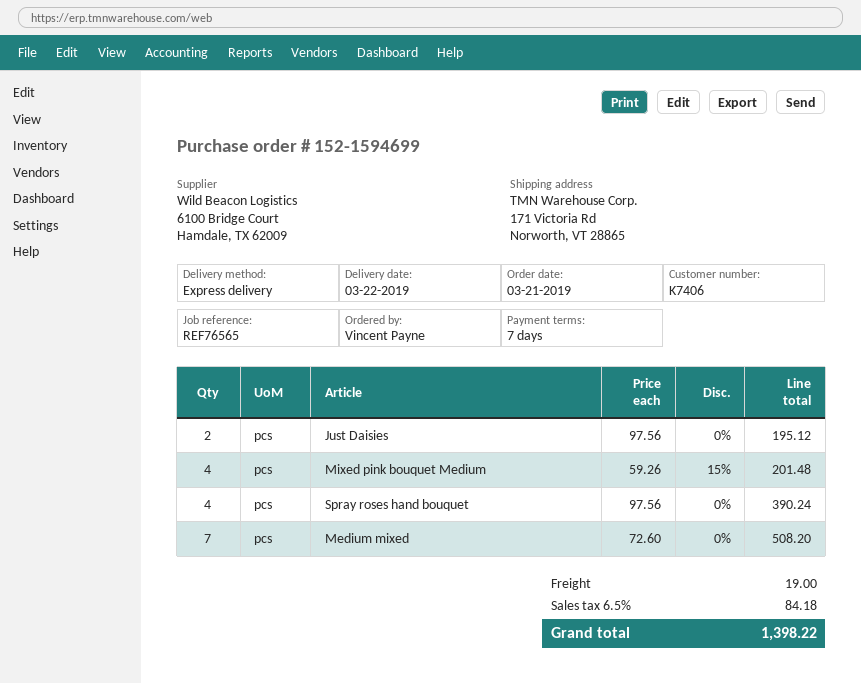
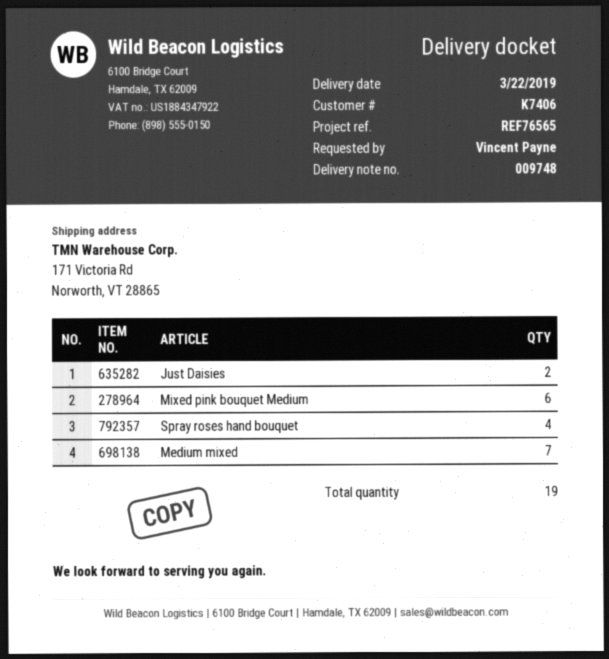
Mixed pink bouquet Medium: 4 -> 6

